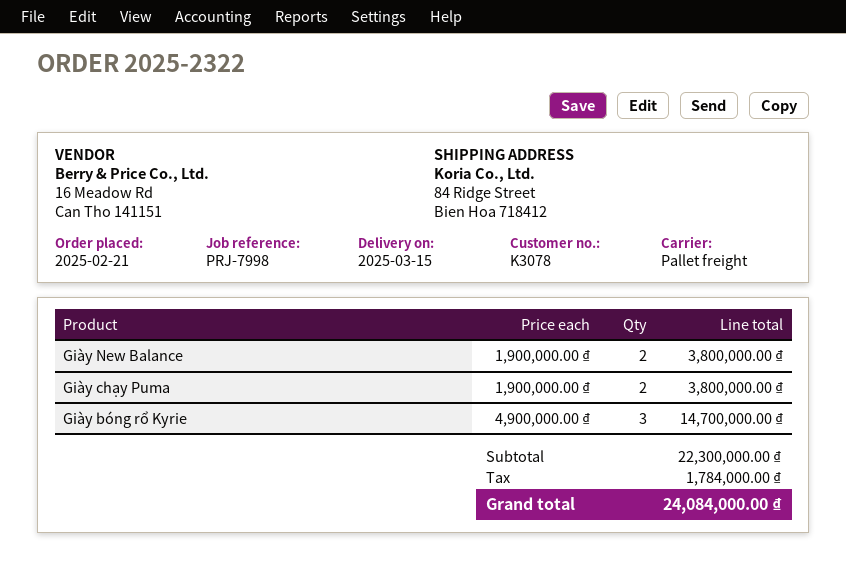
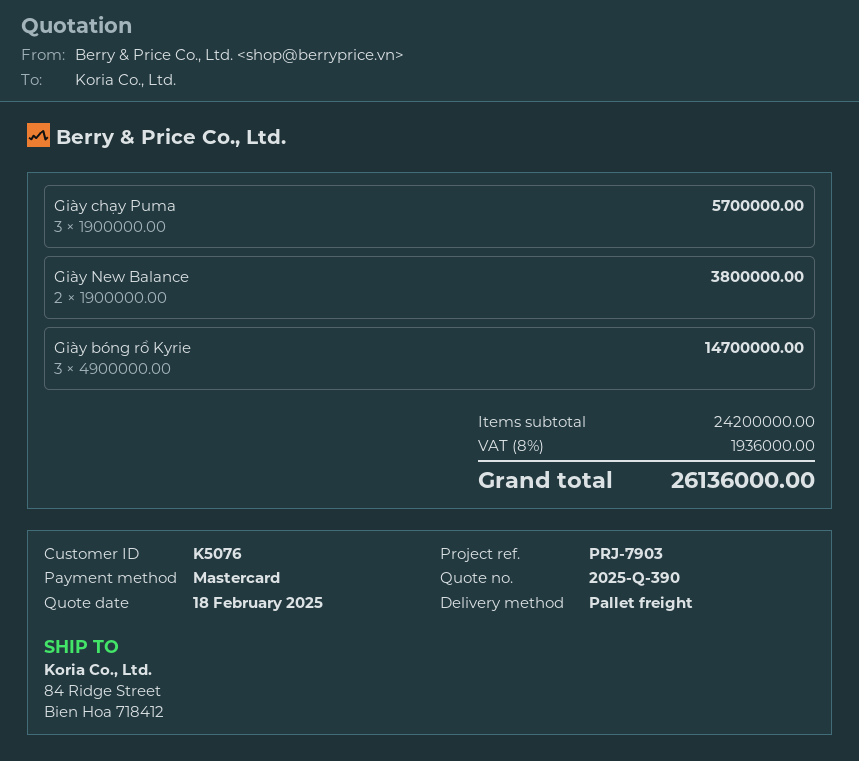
customer number: K3078 -> K5076
reference: PRJ-7998 -> PRJ-7903
Giày chạy Puma: 2 x 1900000.00 = 3800000.00 -> 3 x 1900000.00 = 5700000.00
subtotal: 22300000.00 -> 24200000.00
tax: 1784000.00 -> 1936000.00
total: 24084000.00 -> 26136000.00

